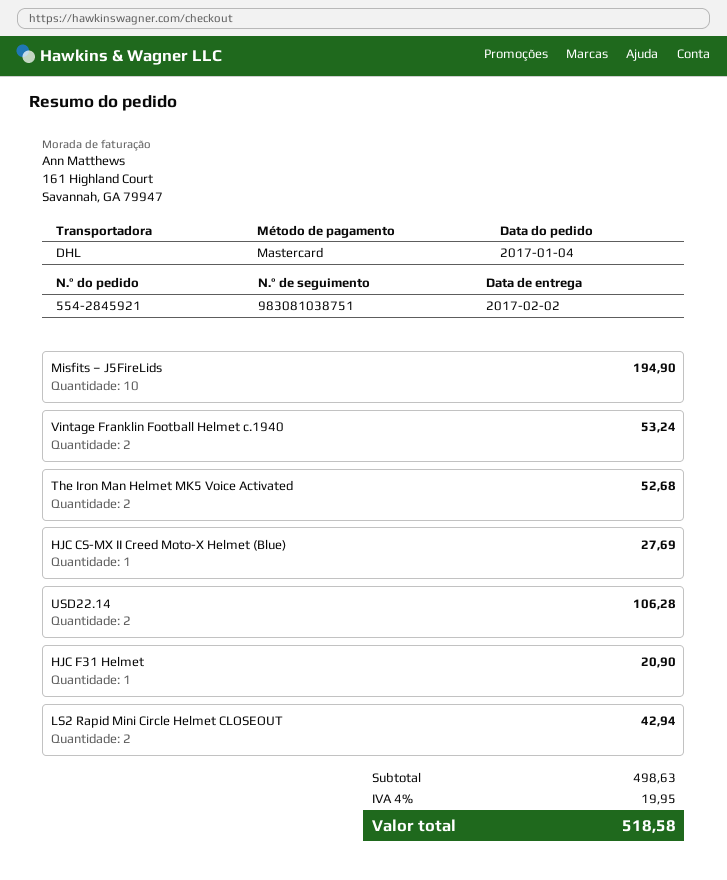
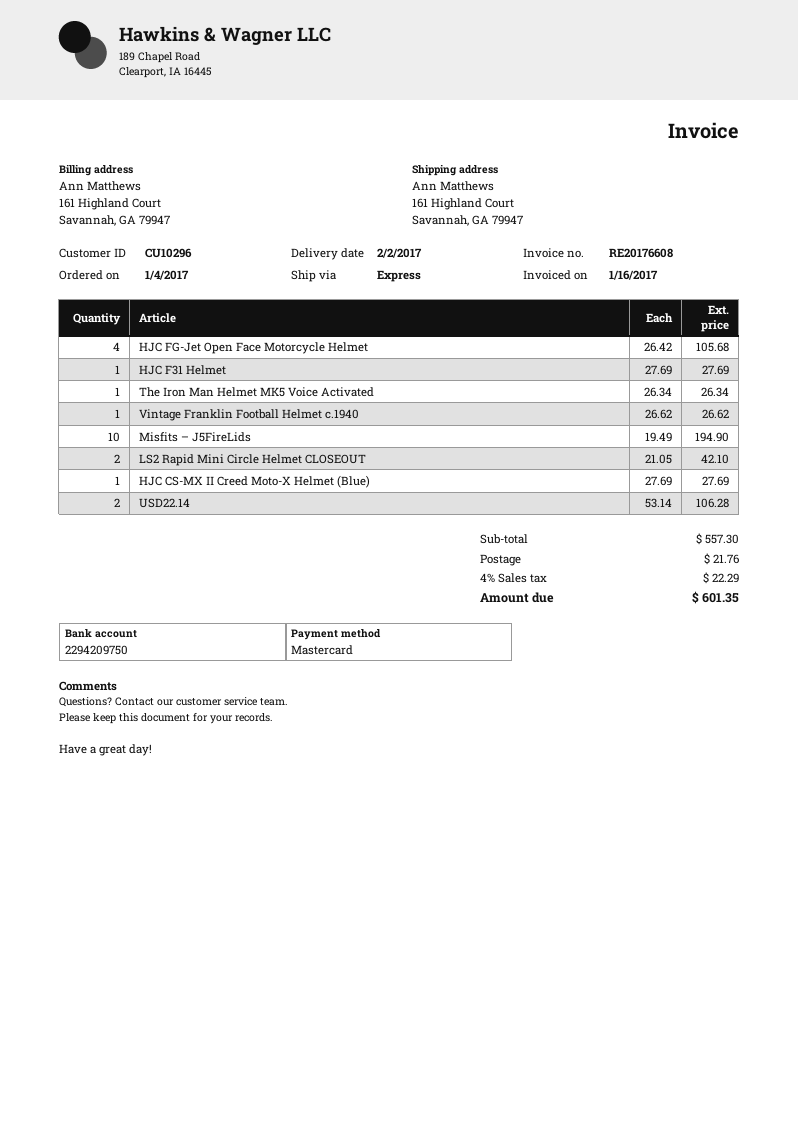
shipping method: DHL -> express
Vintage Franklin Football Helmet c.1940: 2 for 53.24 -> 1 for 26.62
The Iron Man Helmet MK5 Voice Activated: 2 for 52.68 -> 1 for 26.34
HJC F31 Helmet: 1 for 20.90 -> 1 for 27.69
LS2 Rapid Mini Circle Helmet CLOSEOUT: 2 for 42.94 -> 2 for 42.10
HJC FG-Jet Open Face Motorcycle Helmet: none -> 4 for 105.68
subtotal: 498.63 -> 557.30
shipping: none -> 21.76
tax: 4% = 19.95 -> 4% = 22.29
total: 518.58 -> 601.35

